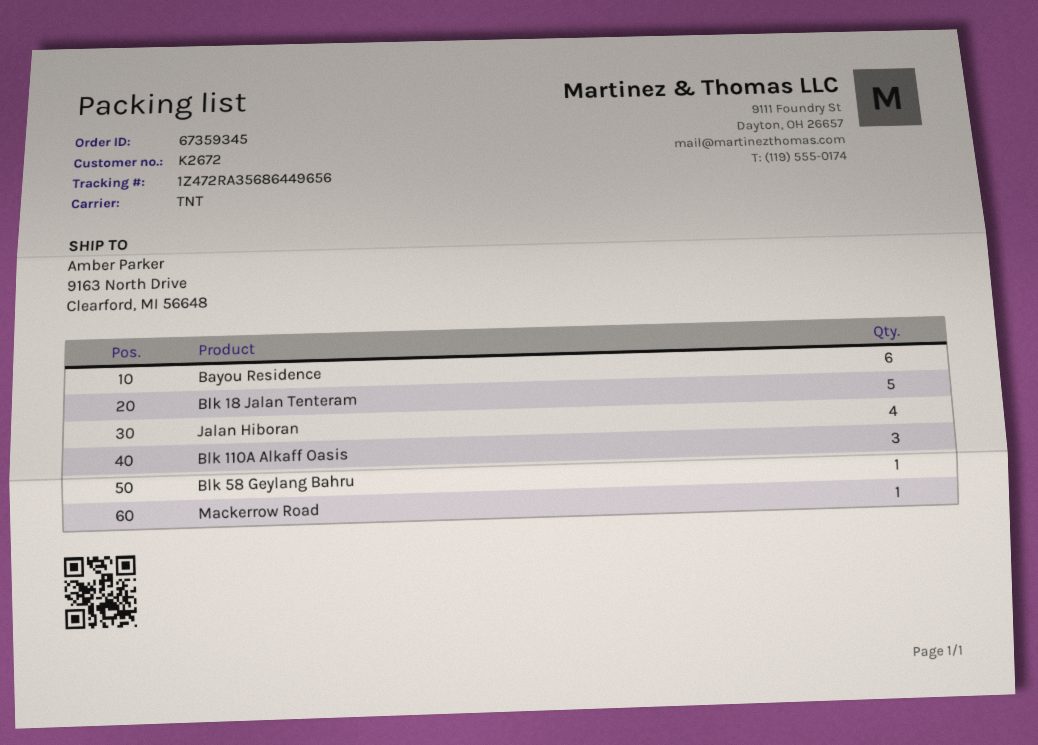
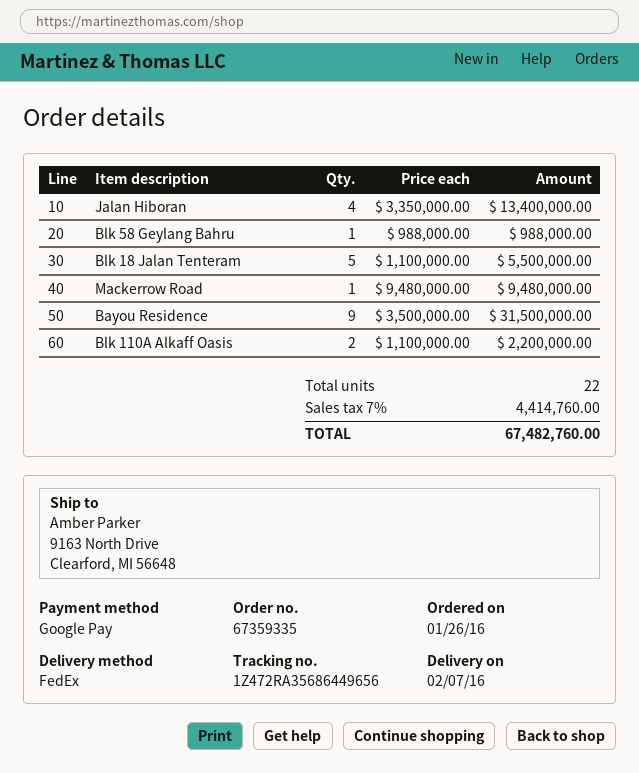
order number: 67359345 -> 67359335
shipping method: TNT -> FedEx
Bayou Residence: 6 -> 9
Blk 110A Alkaff Oasis: 3 -> 2

